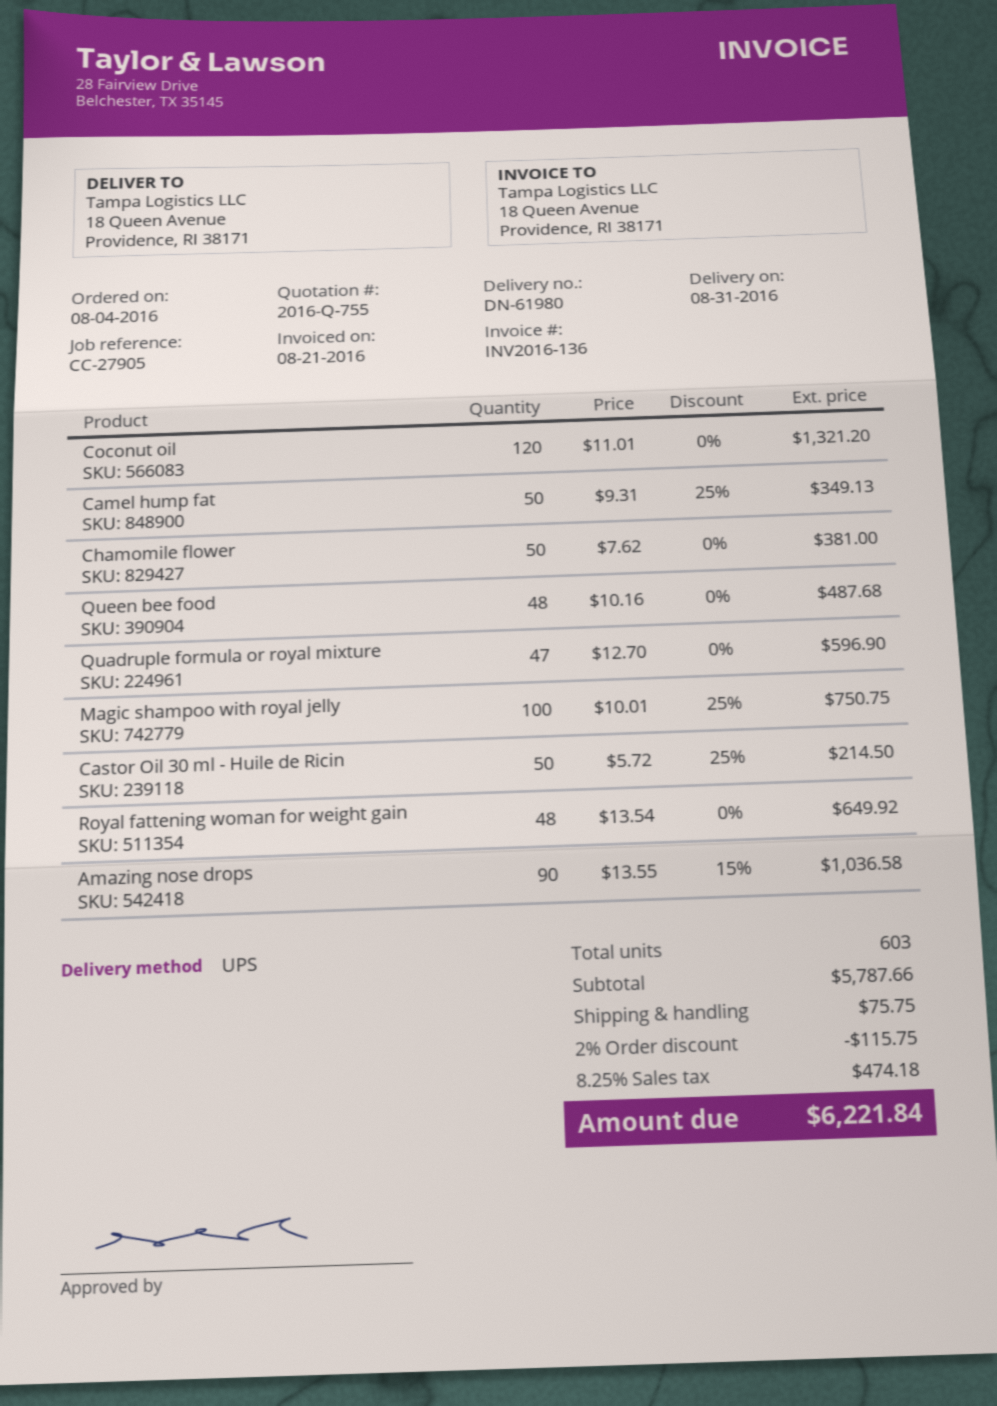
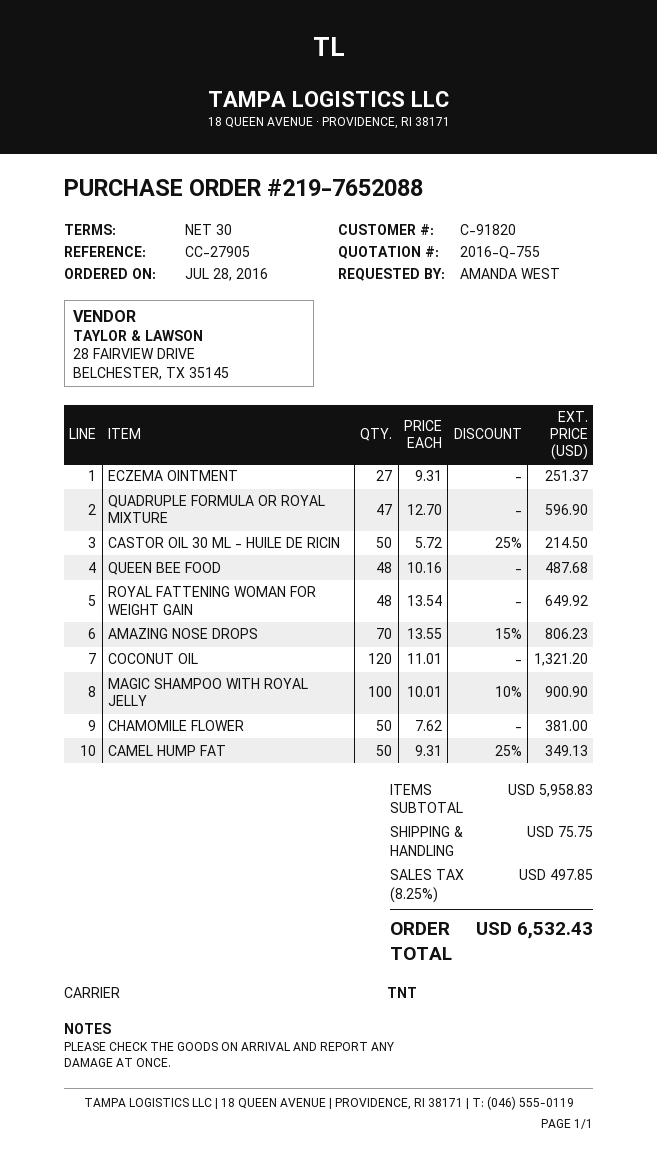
order date: 2016-08-04 -> 2016-07-28
shipping method: UPS -> TNT
Magic shampoo with royal jelly: 100 x 10.01 - 25% = 750.75 -> 100 x 10.01 - 10% = 900.90
Amazing nose drops: 90 x 13.55 - 15% = 1036.58 -> 70 x 13.55 - 15% = 806.23
ECZEMA OINTMENT: none -> 27 x 9.31 = 251.37
subtotal: 5787.66 -> 5958.83
discount: 2% = 115.75 -> none
tax: 8.25% = 474.18 -> 8.25% = 497.85
total: 6221.84 -> 6532.43

